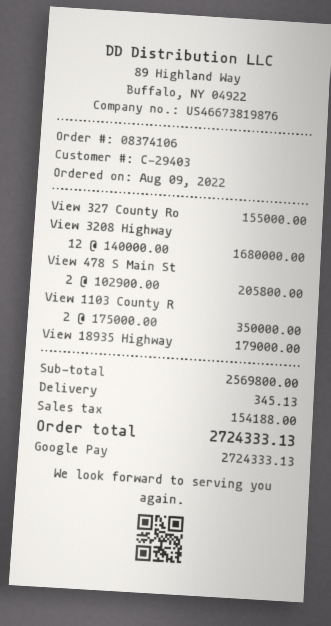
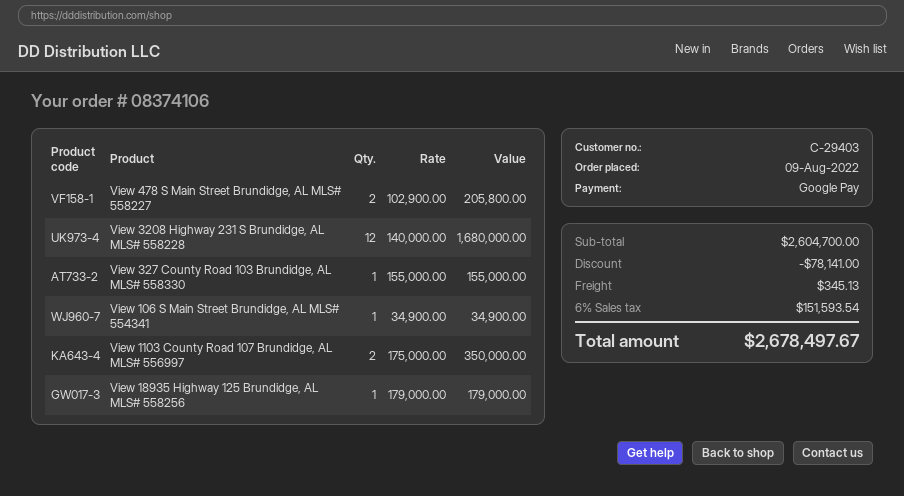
View 106 S Main Street Brundidge, AL MLS# 554341: none -> 1 x 34900.00 = 34900.00
subtotal: 2569800.00 -> 2604700.00
discount: none -> 78141.00
tax: 154188.00 -> 151593.54
total: 2724333.13 -> 2678497.67

